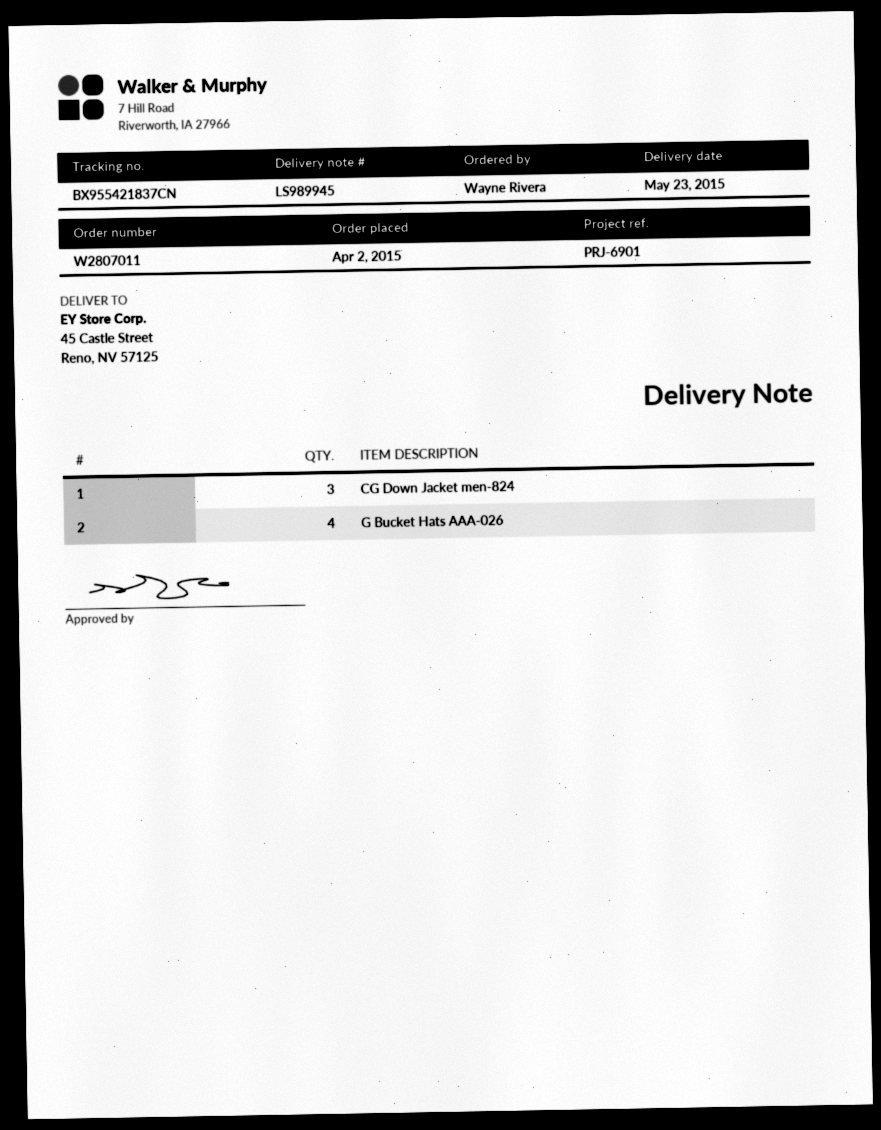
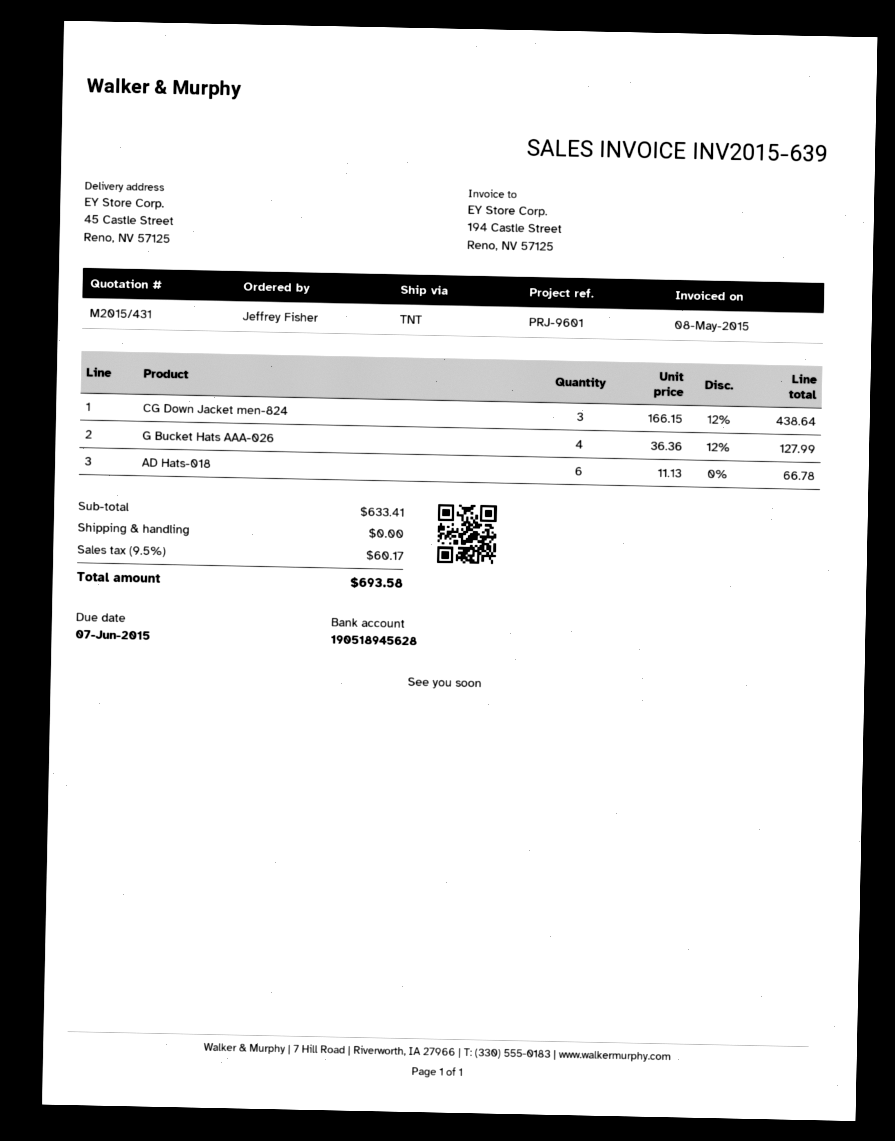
reference: PRJ-6901 -> PRJ-9601
ordered by: Wayne Rivera -> Jeffrey Fisher
AD Hats-018: none -> 6

